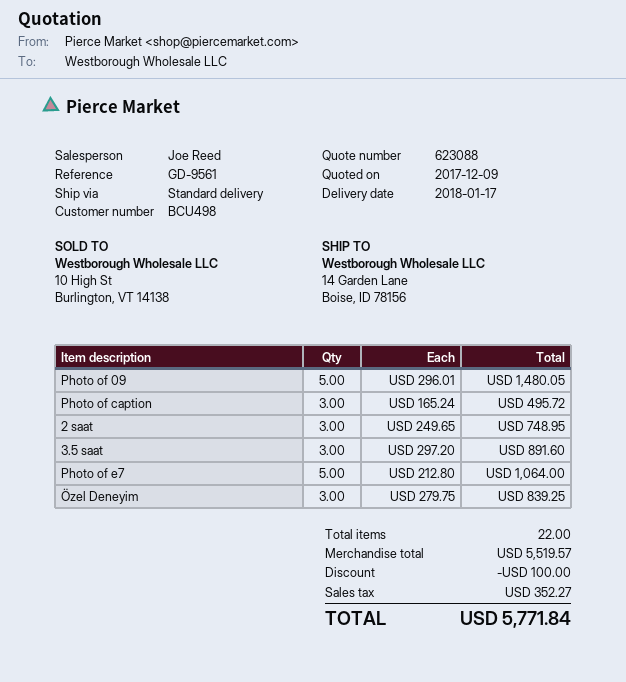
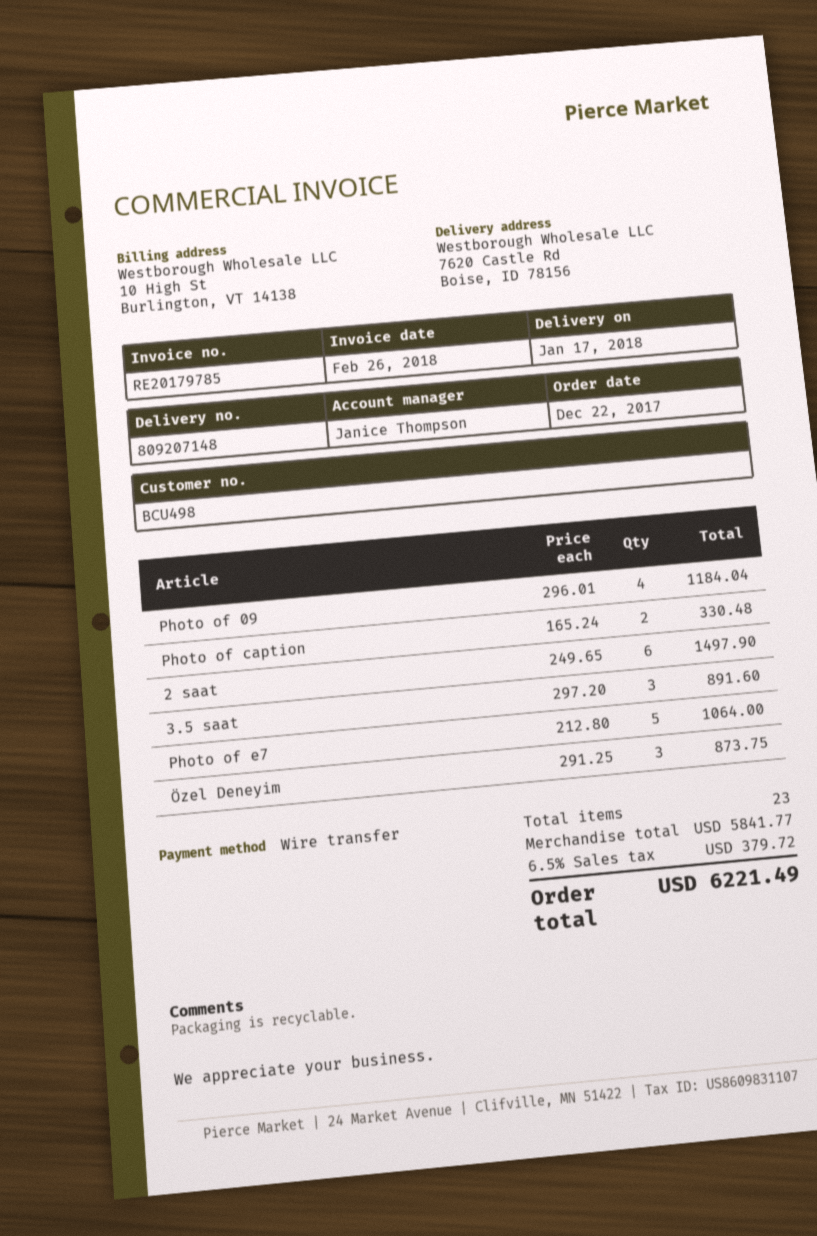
sales rep: Joe Reed -> Janice Thompson
ship to: 14 Garden Lane, Boise, ID 78156 -> 7620 Castle Rd, Boise, ID 78156
Photo of 09: 5 x 296.01 = 1480.05 -> 4 x 296.01 = 1184.04
Photo of caption: 3 x 165.24 = 495.72 -> 2 x 165.24 = 330.48
2 saat: 3 x 249.65 = 748.95 -> 6 x 249.65 = 1497.90
Özel Deneyim: 3 x 279.75 = 839.25 -> 3 x 291.25 = 873.75
total quantity: 22 -> 23
subtotal: 5519.57 -> 5841.77
discount: 100.00 -> none
tax: 352.27 -> 379.72
total: 5771.84 -> 6221.49

